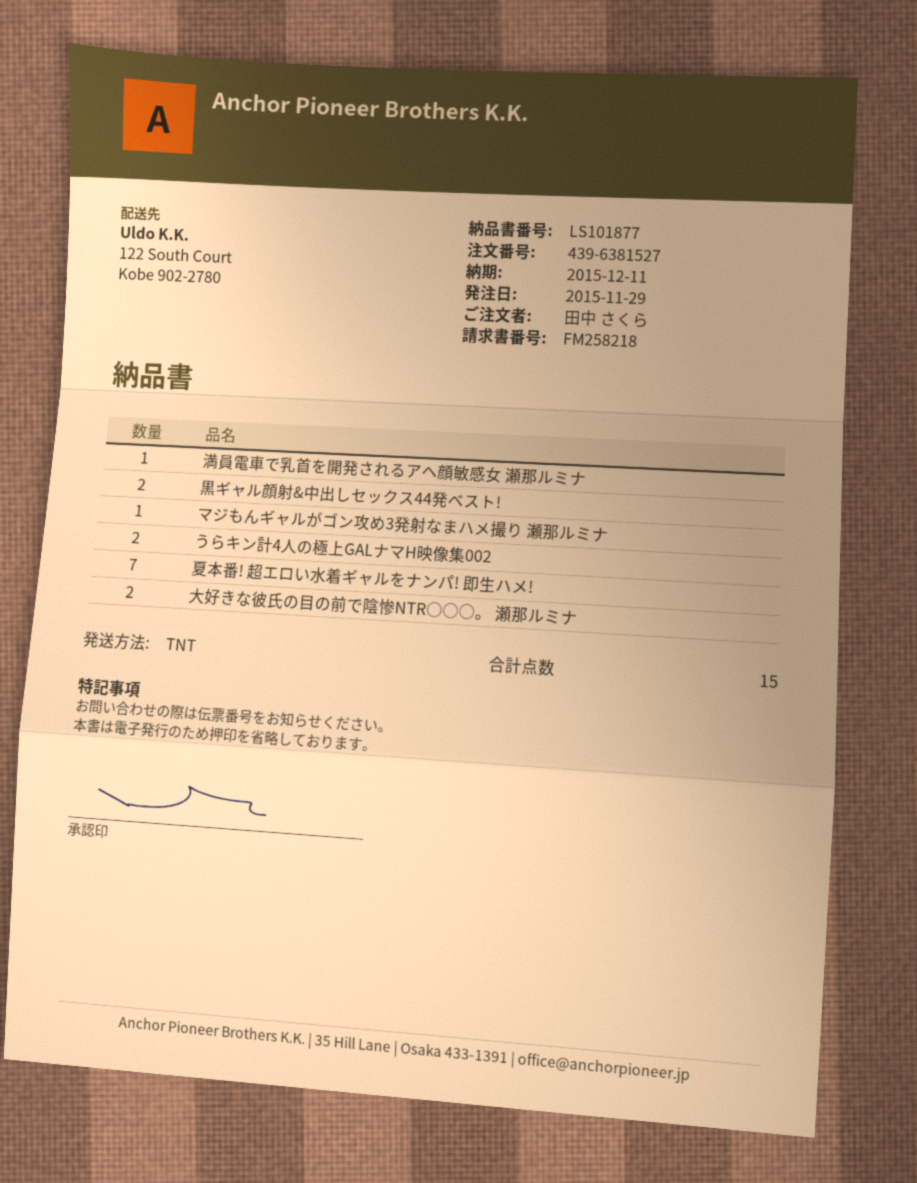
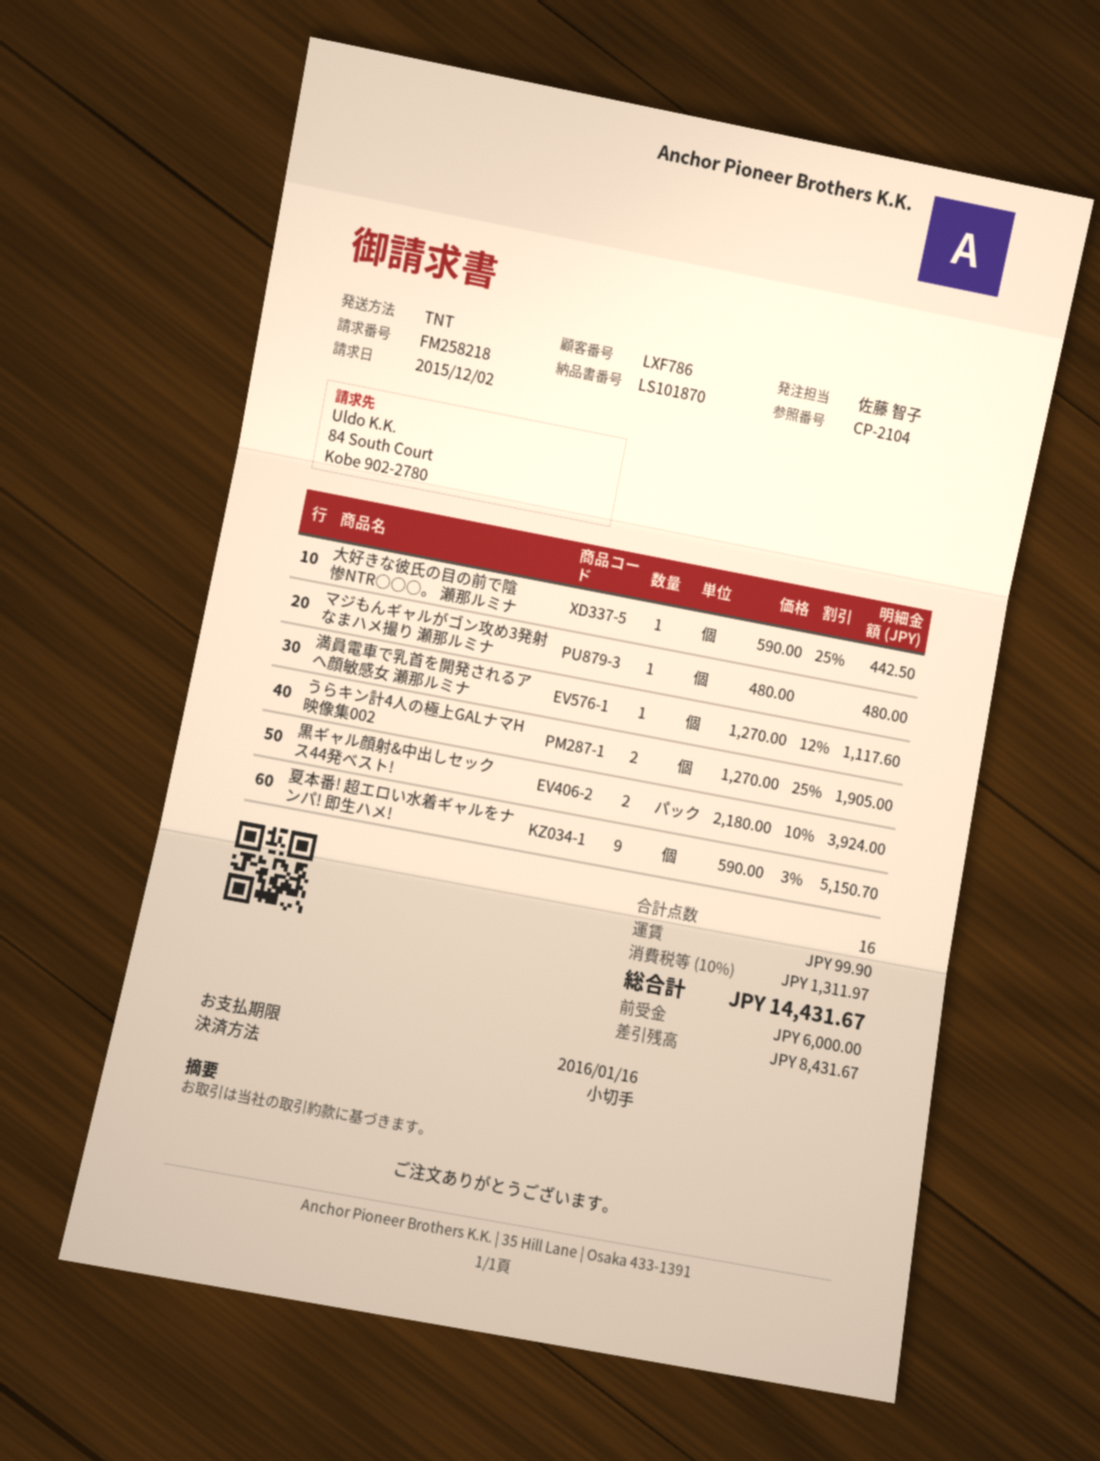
delivery note number: LS101877 -> LS101870
ordered by: 田中 さくら -> 佐藤 智子
夏本番! 超エロい水着ギャルをナンパ! 即生ハメ!: 7 -> 9
大好きな彼氏の目の前で陰惨NTR○○○。 瀬那ルミナ: 2 -> 1
total quantity: 15 -> 16

